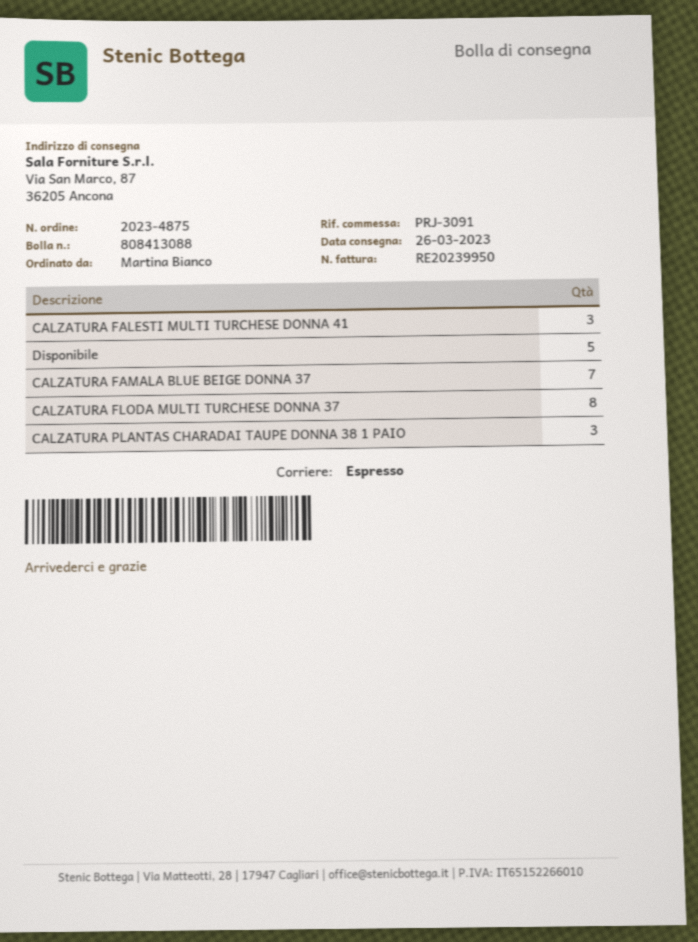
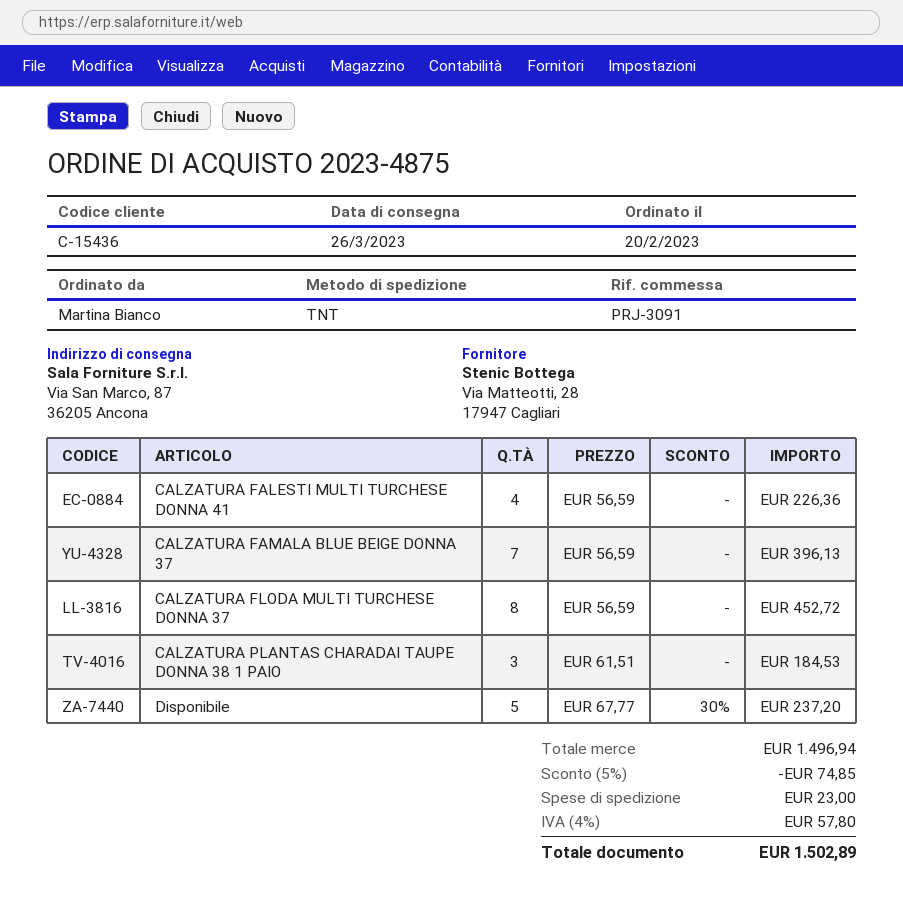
shipping method: express -> TNT
CALZATURA FALESTI MULTI TURCHESE DONNA 41: 3 -> 4

